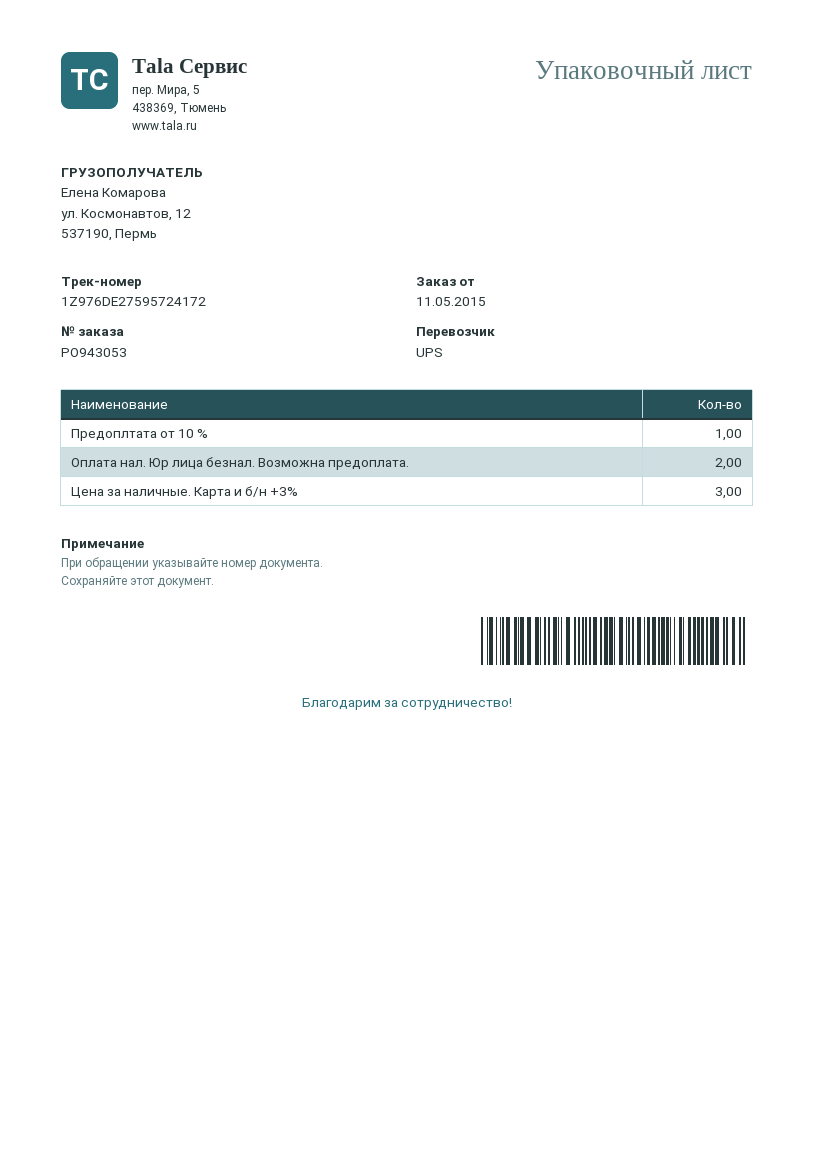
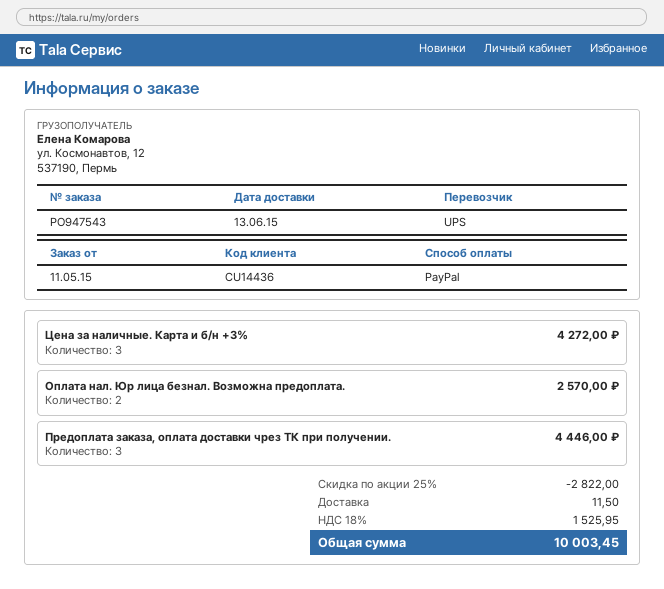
order number: PO943053 -> PO947543
Предоплтата от 10 %: 1 -> none
Предоплата заказа, оплата доставки чрез ТК при получении.: none -> 3

